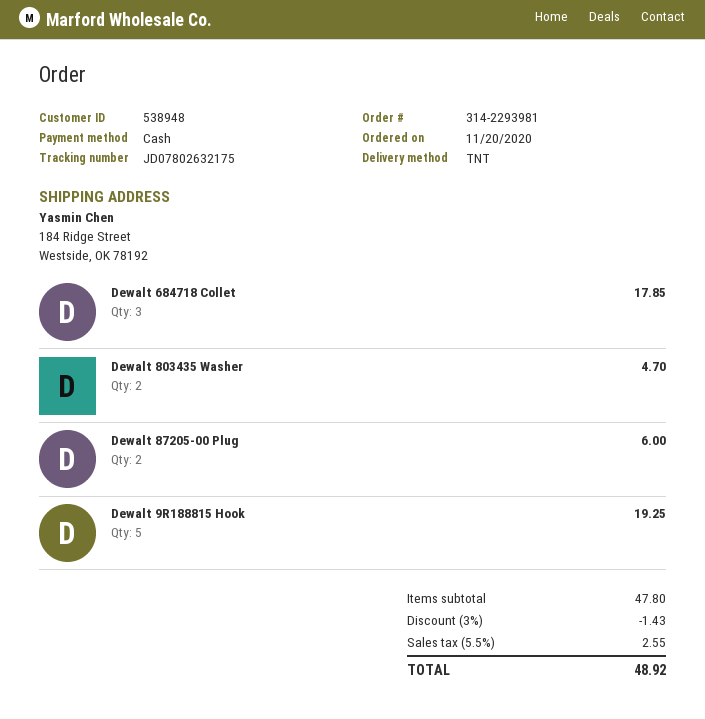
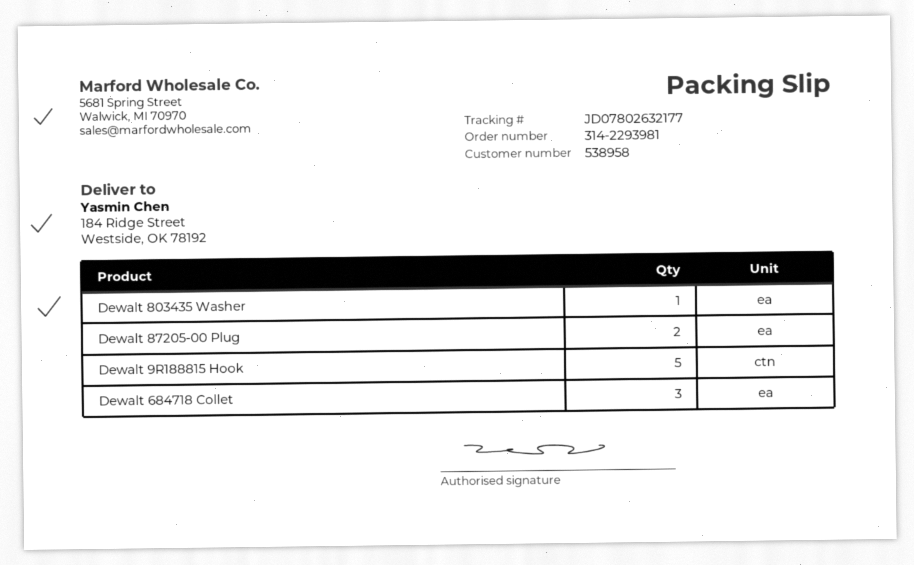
customer number: 538948 -> 538958
tracking number: JD07802632175 -> JD07802632177
Dewalt 803435 Washer: 2 -> 1

